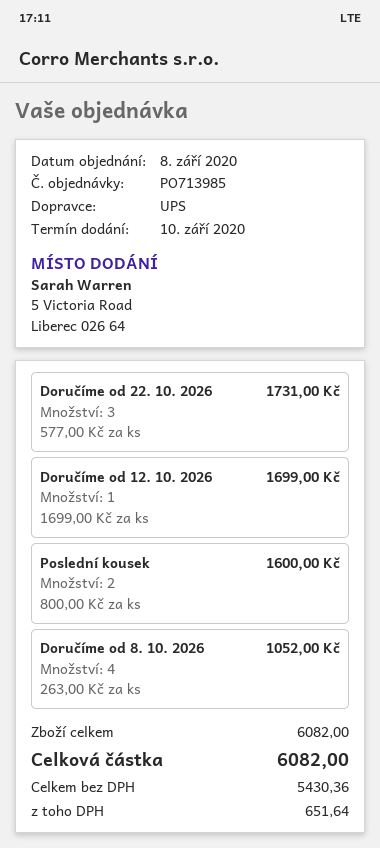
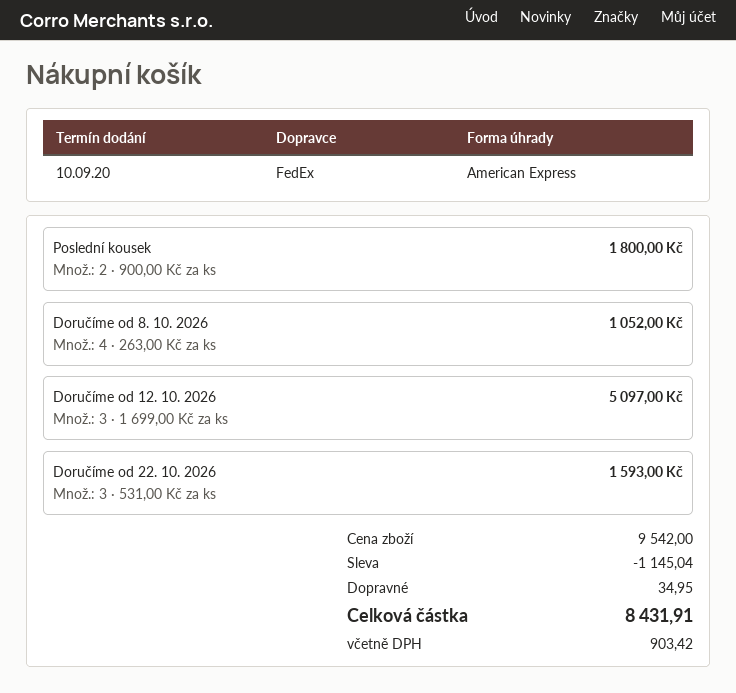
shipping method: UPS -> FedEx
Doručíme od 22. 10. 2026: 3 x 577.00 = 1731.00 -> 3 x 531.00 = 1593.00
Doručíme od 12. 10. 2026: 1 x 1699.00 = 1699.00 -> 3 x 1699.00 = 5097.00
Poslední kousek: 2 x 800.00 = 1600.00 -> 2 x 900.00 = 1800.00
subtotal: 6082.00 -> 9542.00
discount: none -> 1145.04
shipping: none -> 34.95
tax: 651.64 -> 903.42
total: 6082.00 -> 8431.91

